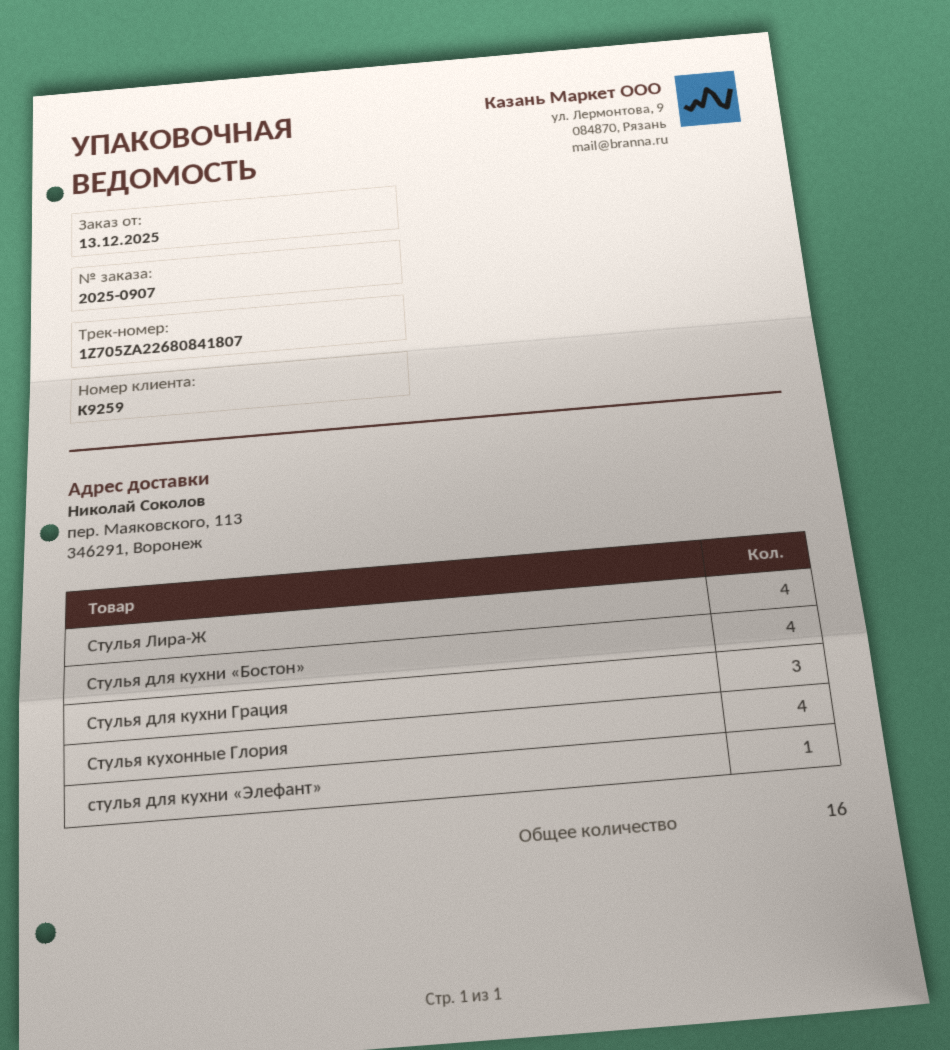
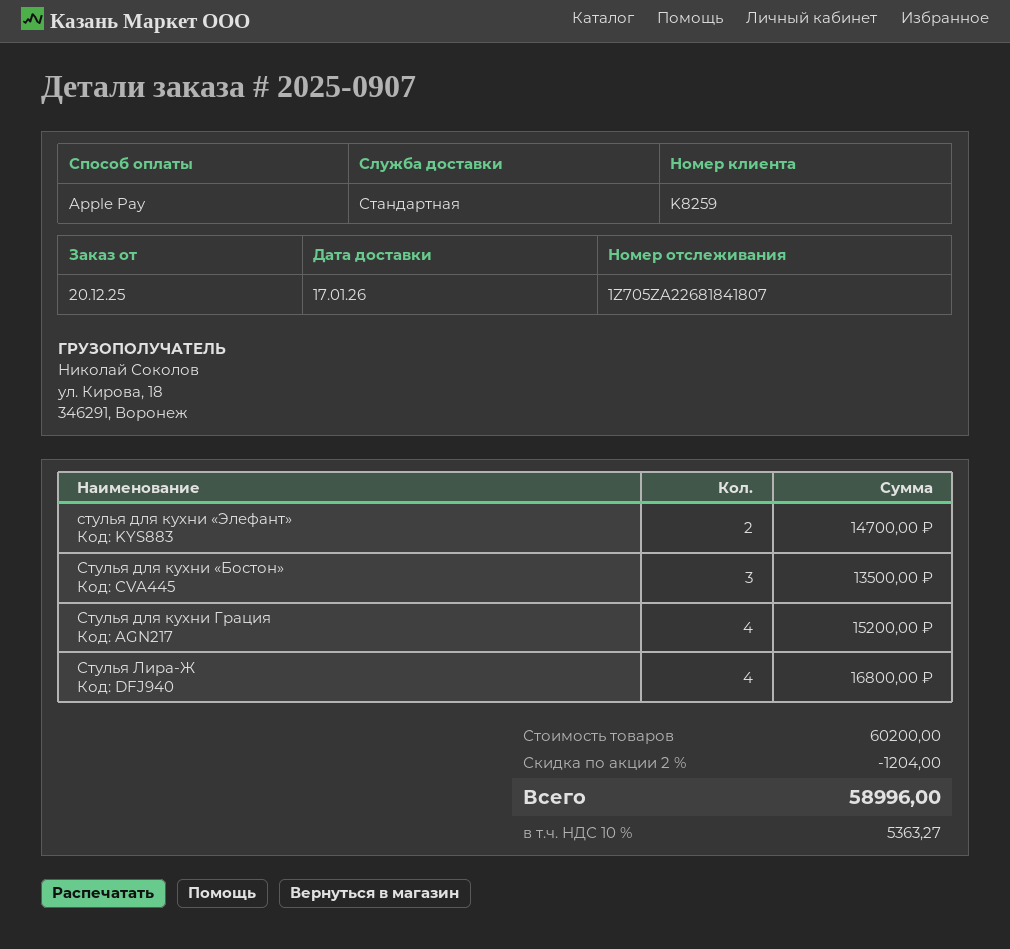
order date: 2025-12-13 -> 2025-12-20
customer number: K9259 -> K8259
tracking number: 1Z705ZA22680841807 -> 1Z705ZA22681841807
ship to: пер. Маяковского, 113, 346291, Воронеж -> ул. Кирова, 18, 346291, Воронеж
Стулья для кухни «Бостон»: 4 -> 3
Стулья для кухни Грация: 3 -> 4
Стулья кухонные Глория: 4 -> none
стулья для кухни «Элефант»: 1 -> 2

